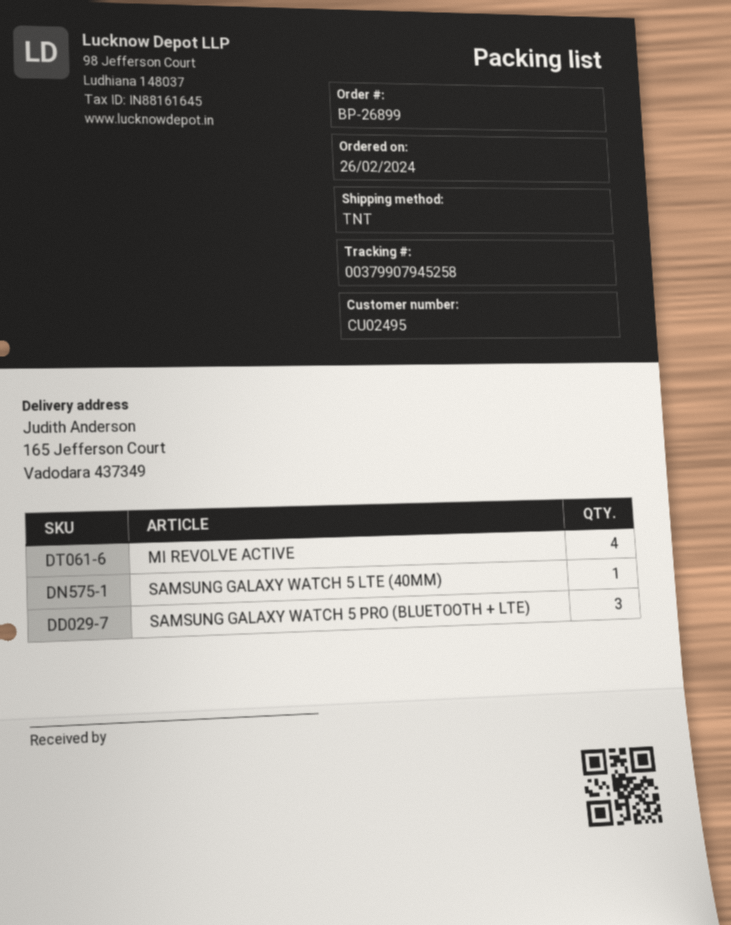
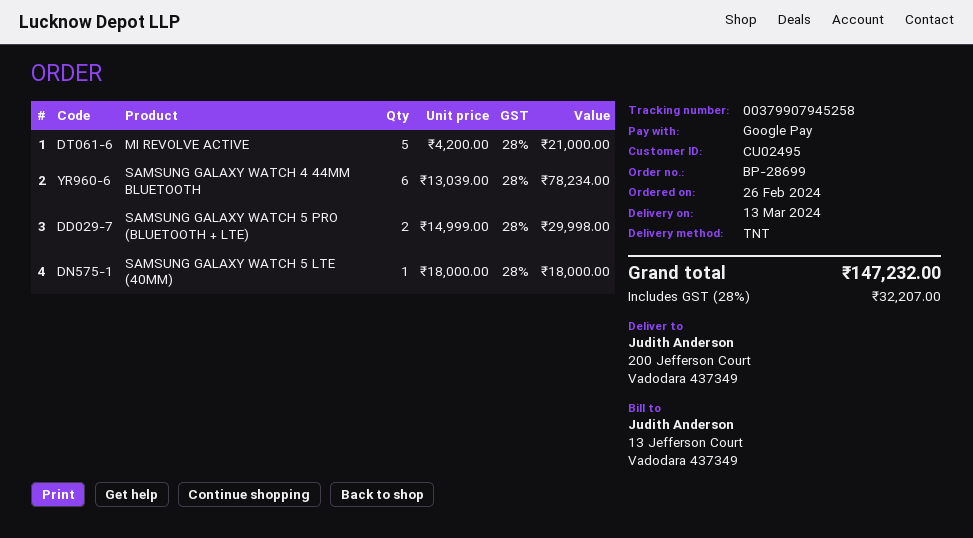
order number: BP-26899 -> BP-28699
ship to: 165 Jefferson Court, Vadodara 437349 -> 200 Jefferson Court, Vadodara 437349
MI REVOLVE ACTIVE: 4 -> 5
SAMSUNG GALAXY WATCH 5 PRO (BLUETOOTH + LTE): 3 -> 2
SAMSUNG GALAXY WATCH 4 44MM BLUETOOTH: none -> 6

